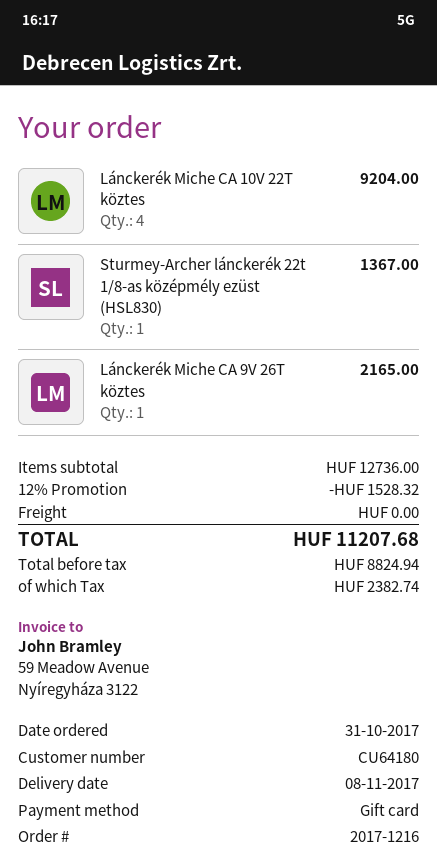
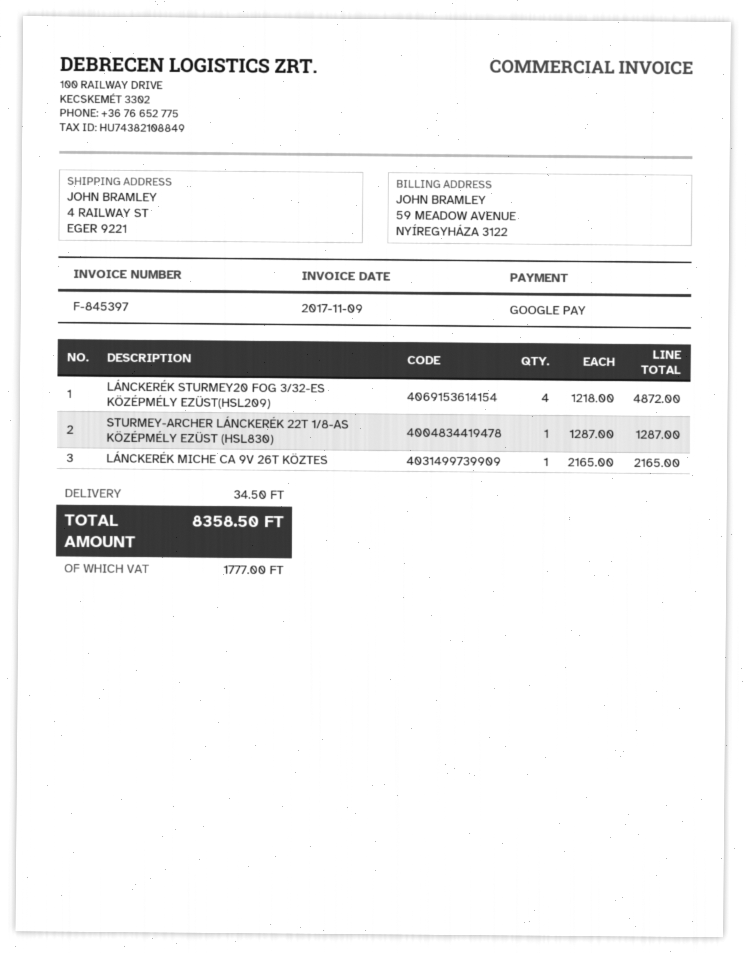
payment method: gift card -> Google Pay
Lánckerék Miche CA 10V 22T köztes: 4 for 9204.00 -> none
Sturmey-Archer lánckerék 22t 1/8-as középmély ezüst (HSL830): 1 for 1367.00 -> 1 for 1287.00
LÁNCKERÉK STURMEY20 FOG 3/32-ES KÖZÉPMÉLY EZÜST(HSL209): none -> 4 for 4872.00
discount: 12% = 1528.32 -> none
shipping: 0.00 -> 34.50
tax: 2382.74 -> 1777.00
total: 11207.68 -> 8358.50

